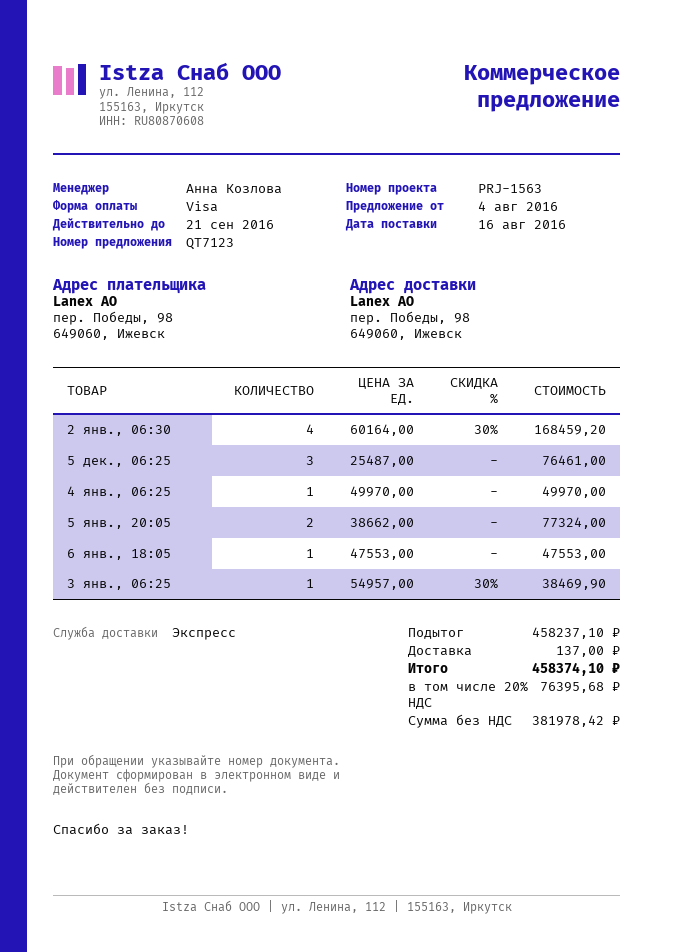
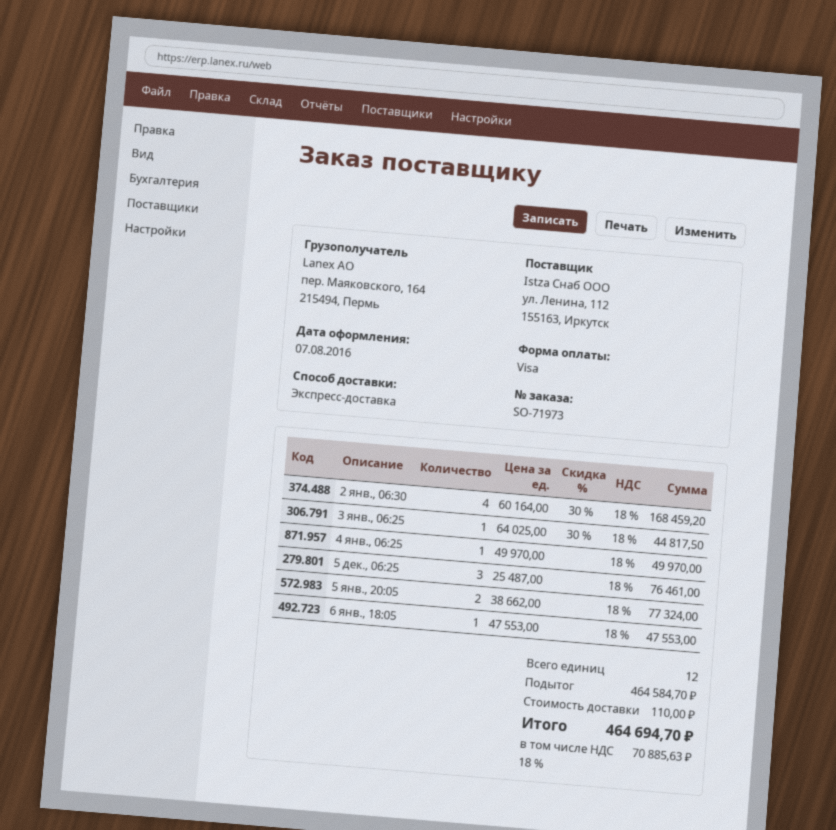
ship to: пер. Победы, 98, 649060, Ижевск -> пер. Маяковского, 164, 215494, Пермь
3 янв., 06:25: 1 x 54957.00 - 30% = 38469.90 -> 1 x 64025.00 - 30% = 44817.50
subtotal: 458237.10 -> 464584.70
shipping: 137.00 -> 110.00
tax: 20% = 76395.68 -> 18% = 70885.63
total: 458374.10 -> 464694.70

